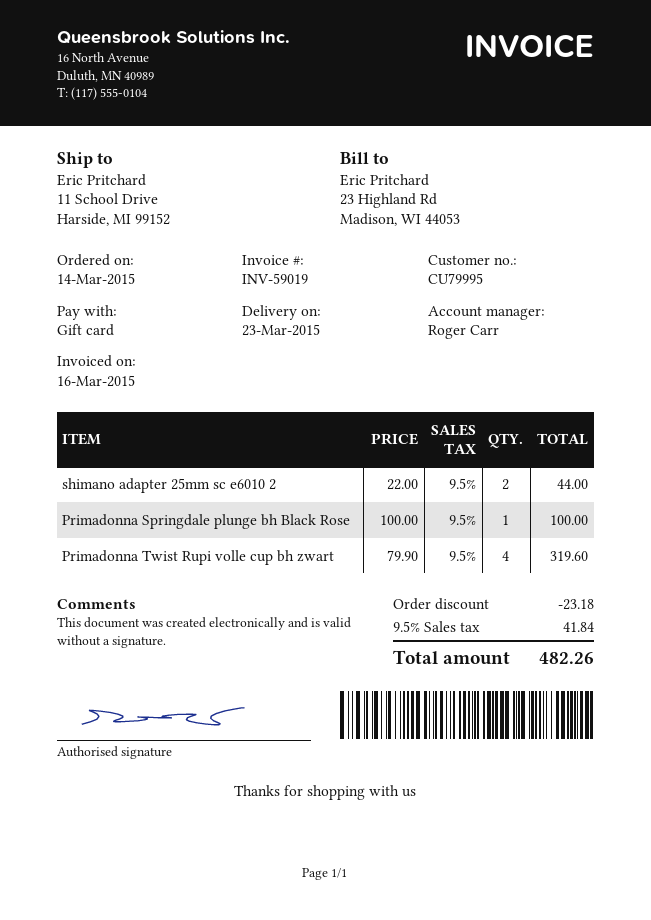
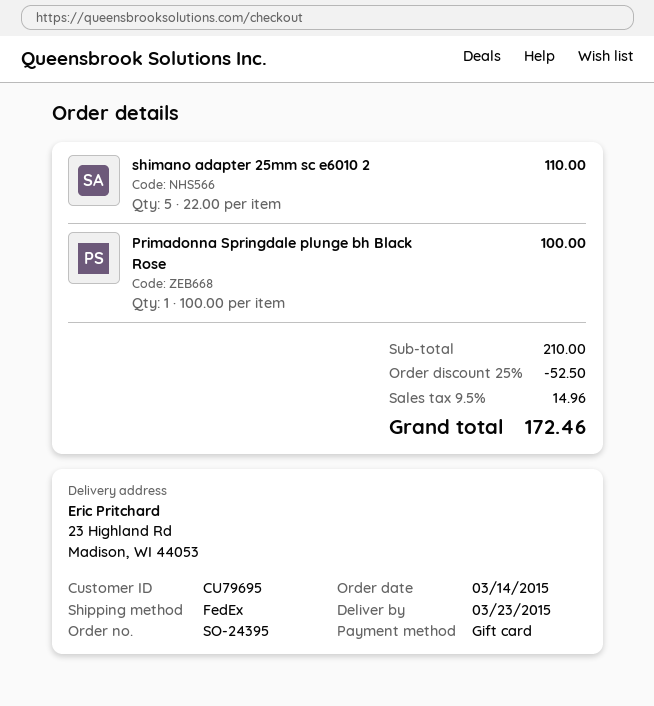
customer number: CU79995 -> CU79695
ship to: 11 School Drive, Harside, MI 99152 -> 23 Highland Rd, Madison, WI 44053
shimano adapter 25mm sc e6010 2: 2 x 22.00 = 44.00 -> 5 x 22.00 = 110.00
Primadonna Twist Rupi volle cup bh zwart: 4 x 79.90 = 319.60 -> none
discount: 23.18 -> 52.50
tax: 9.5% = 41.84 -> 9.5% = 14.96
total: 482.26 -> 172.46

